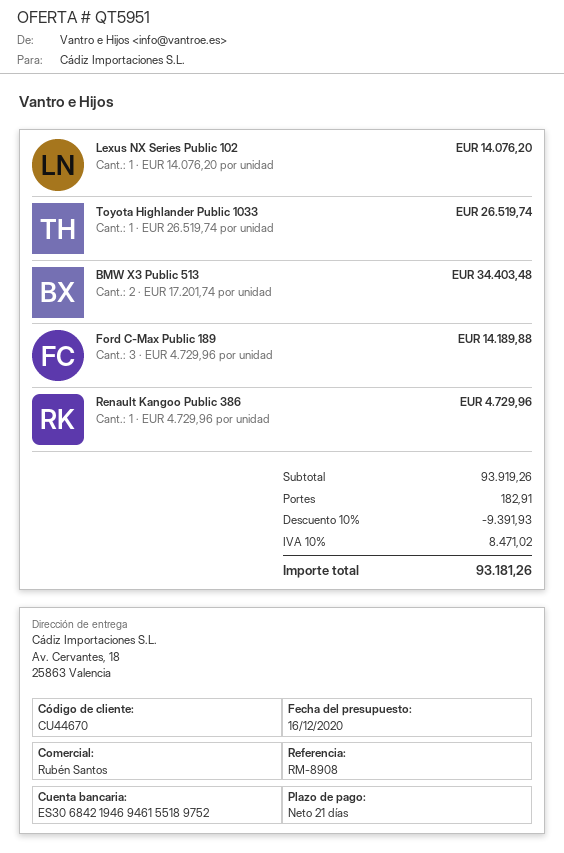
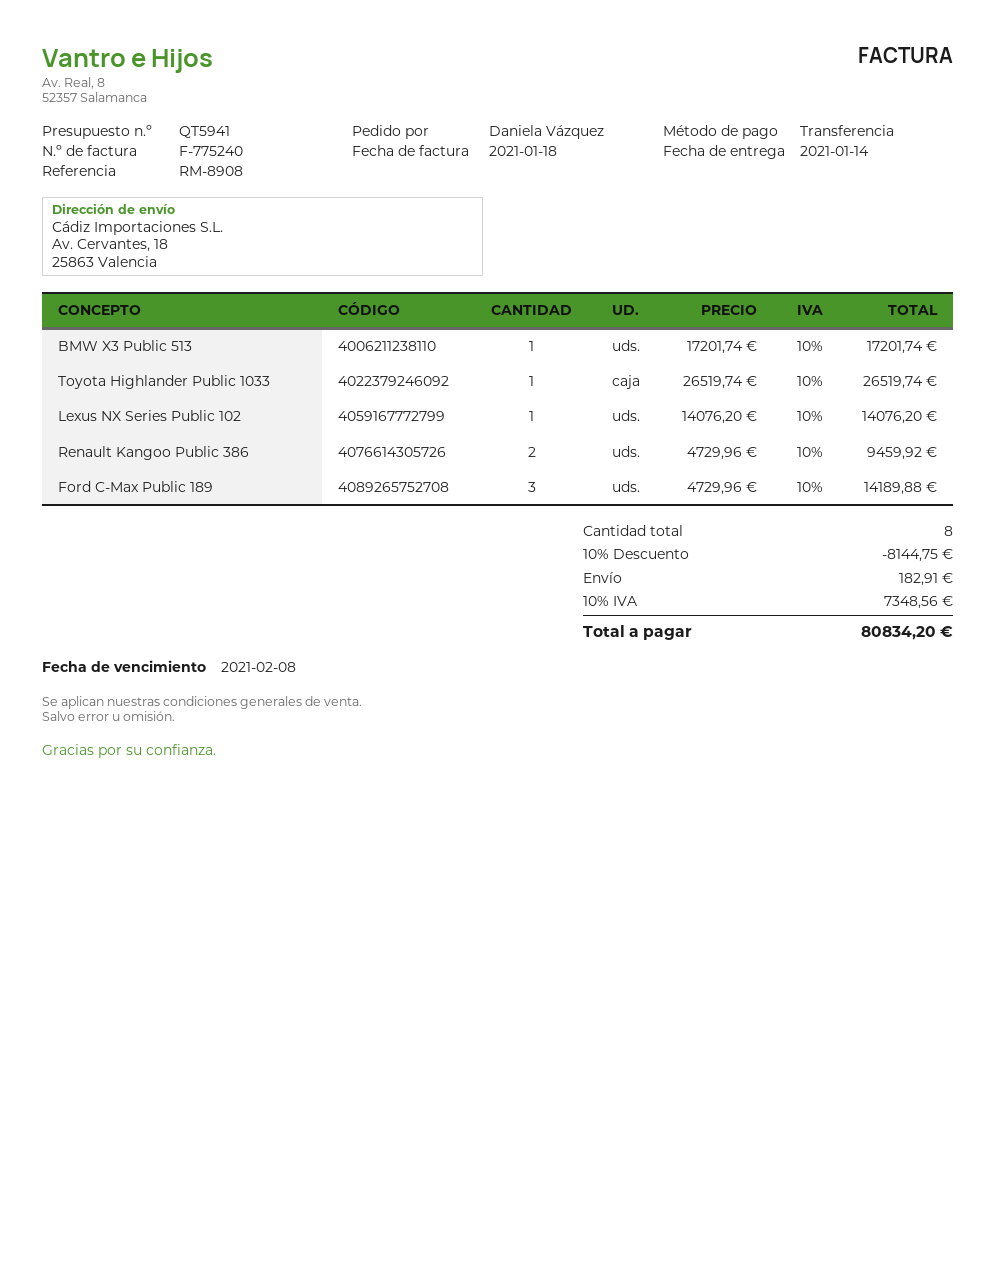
quote number: QT5951 -> QT5941
BMW X3 Public 513: 2 x 17201.74 = 34403.48 -> 1 x 17201.74 = 17201.74
Renault Kangoo Public 386: 1 x 4729.96 = 4729.96 -> 2 x 4729.96 = 9459.92
discount: 10% = 9391.93 -> 10% = 8144.75
tax: 10% = 8471.02 -> 10% = 7348.56
total: 93181.26 -> 80834.20

